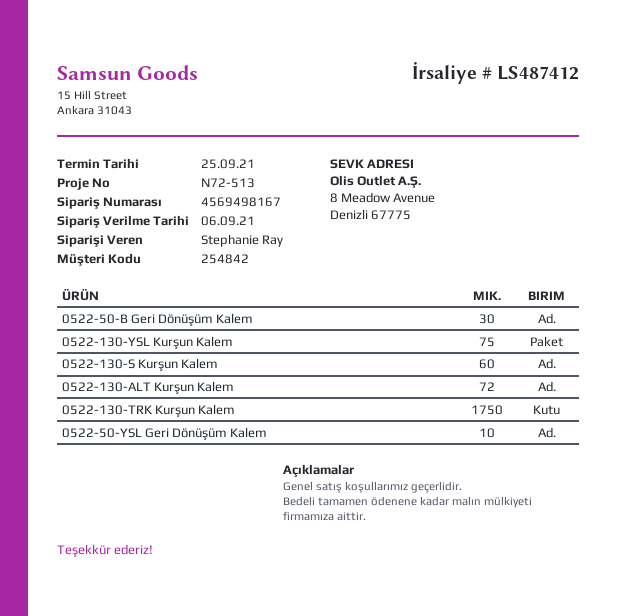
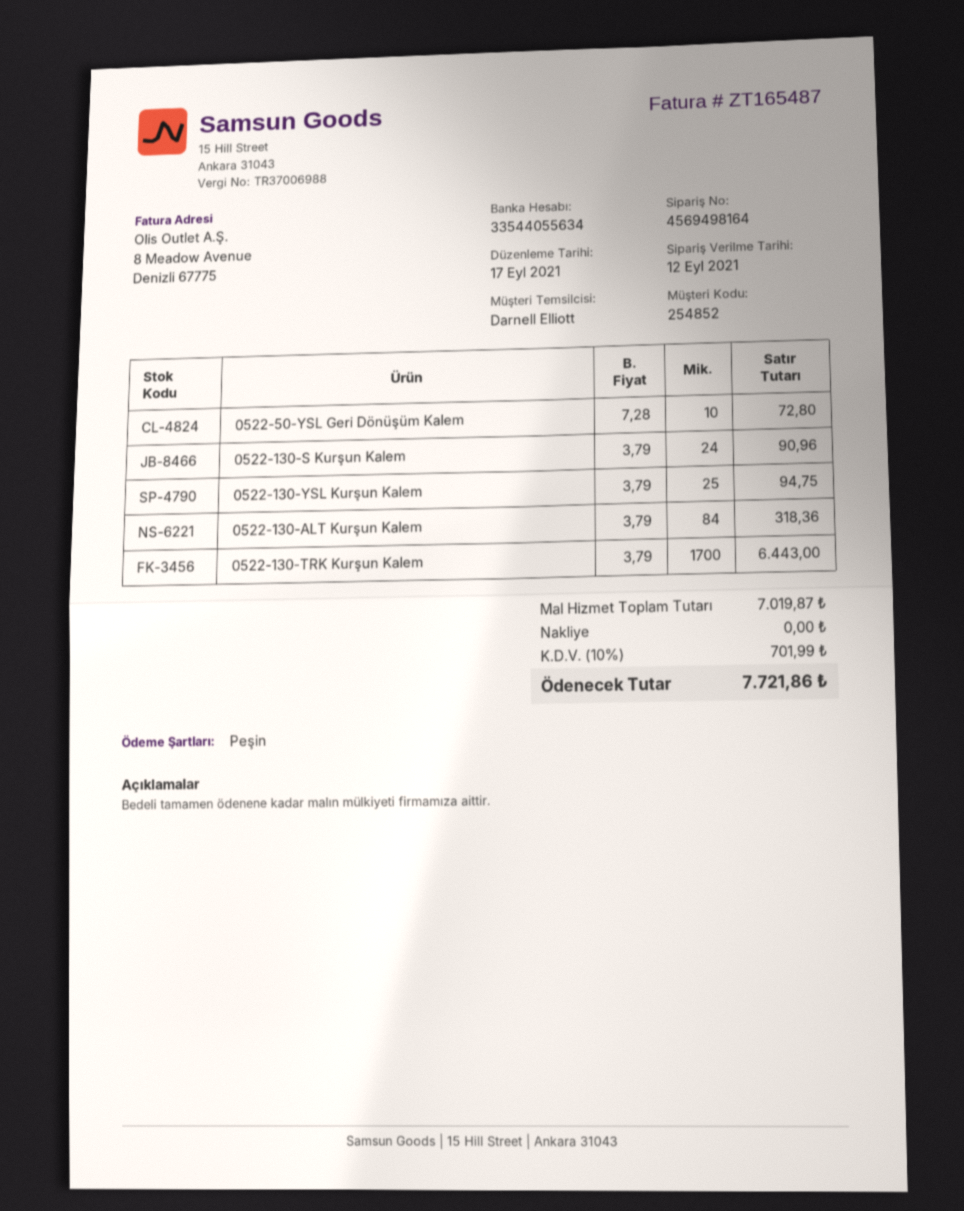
order number: 4569498167 -> 4569498164
order date: 2021-09-06 -> 2021-09-12
customer number: 254842 -> 254852
0522-50-B Geri Dönüşüm Kalem: 30 -> none
0522-130-YSL Kurşun Kalem: 75 -> 25
0522-130-S Kurşun Kalem: 60 -> 24
0522-130-ALT Kurşun Kalem: 72 -> 84
0522-130-TRK Kurşun Kalem: 1750 -> 1700

